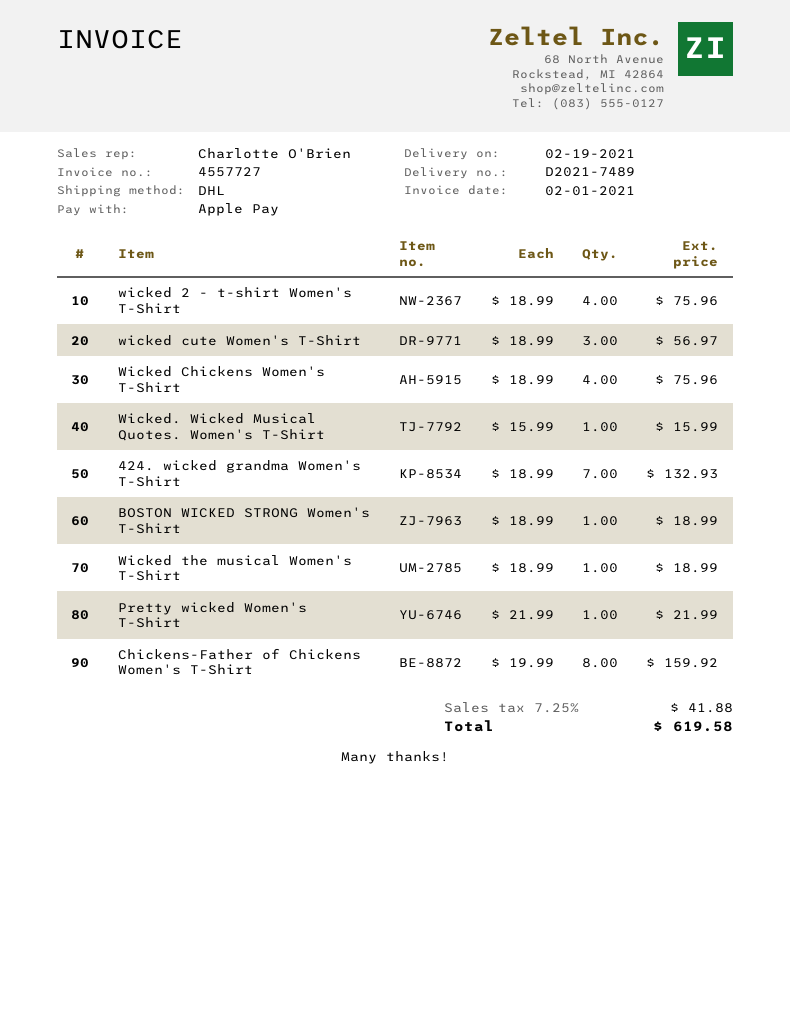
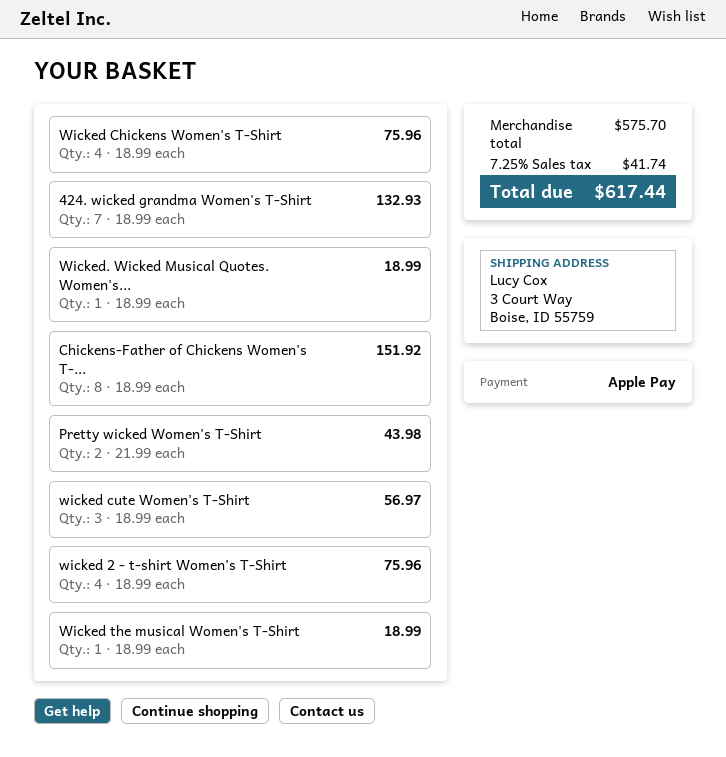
Wicked. Wicked Musical Quotes. Women's T-Shirt: 1 x 15.99 = 15.99 -> 1 x 18.99 = 18.99
BOSTON WICKED STRONG Women's T-Shirt: 1 x 18.99 = 18.99 -> none
Pretty wicked Women's T-Shirt: 1 x 21.99 = 21.99 -> 2 x 21.99 = 43.98
Chickens-Father of Chickens Women's T-Shirt: 8 x 19.99 = 159.92 -> 8 x 18.99 = 151.92
tax: 7.25% = 41.88 -> 7.25% = 41.74
total: 619.58 -> 617.44

